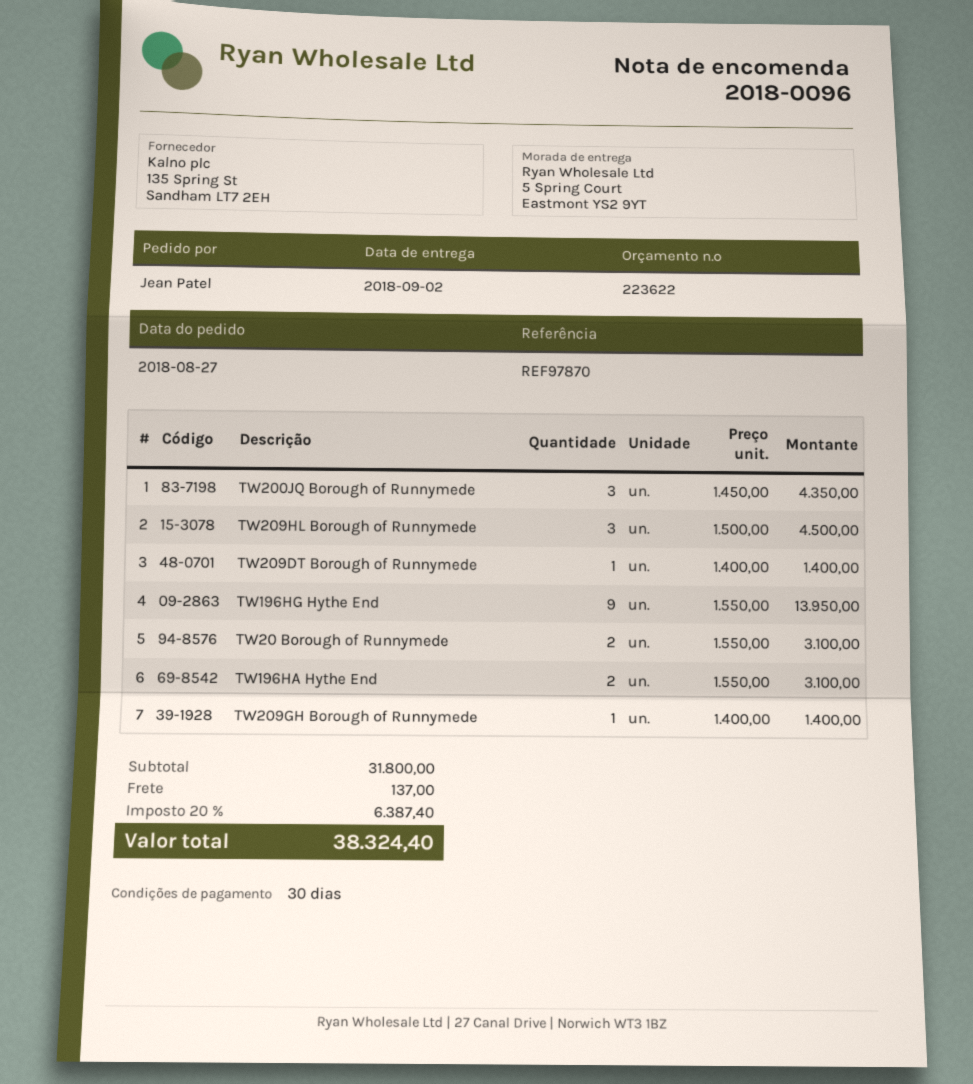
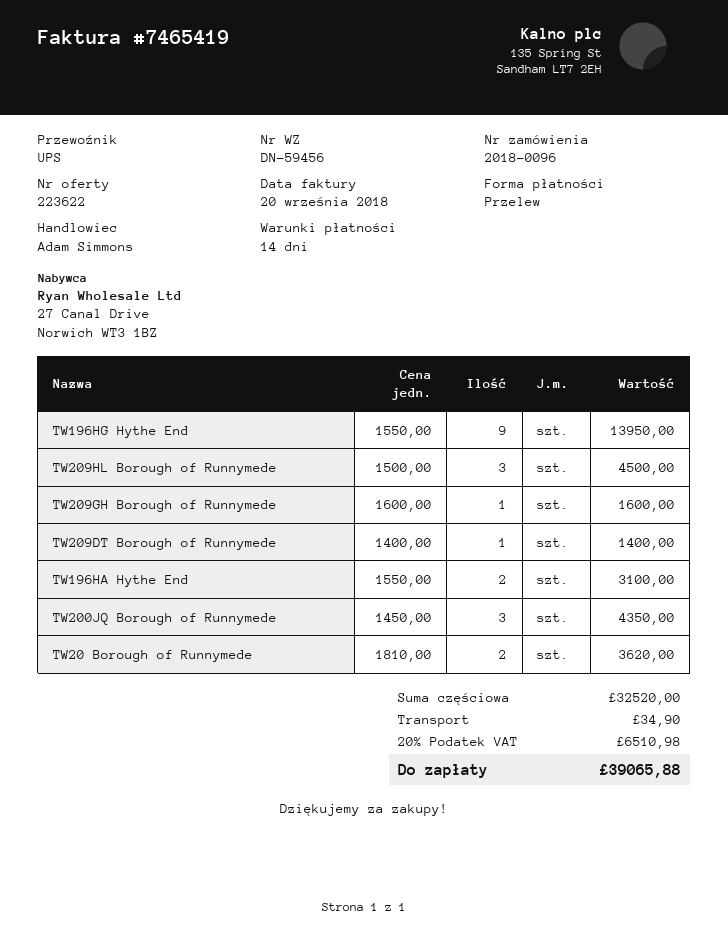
payment terms: 30 days -> 14 days
TW20 Borough of Runnymede: 2 x 1550.00 = 3100.00 -> 2 x 1810.00 = 3620.00
TW209GH Borough of Runnymede: 1 x 1400.00 = 1400.00 -> 1 x 1600.00 = 1600.00
subtotal: 31800.00 -> 32520.00
shipping: 137.00 -> 34.90
tax: 20% = 6387.40 -> 20% = 6510.98
total: 38324.40 -> 39065.88

